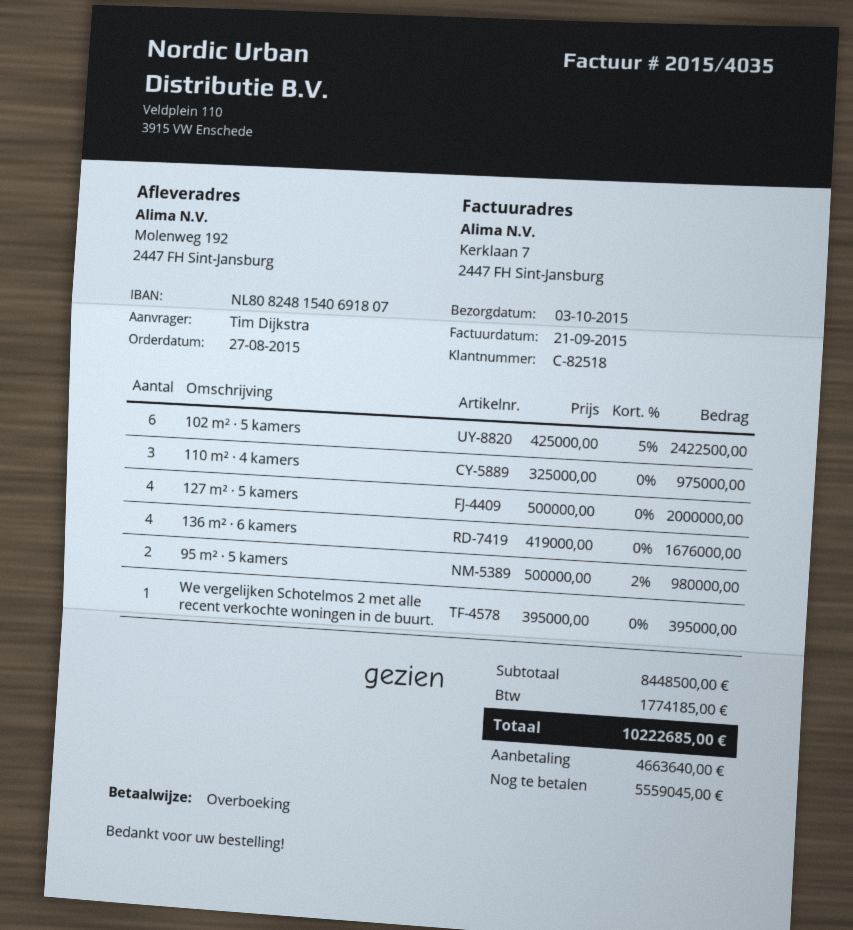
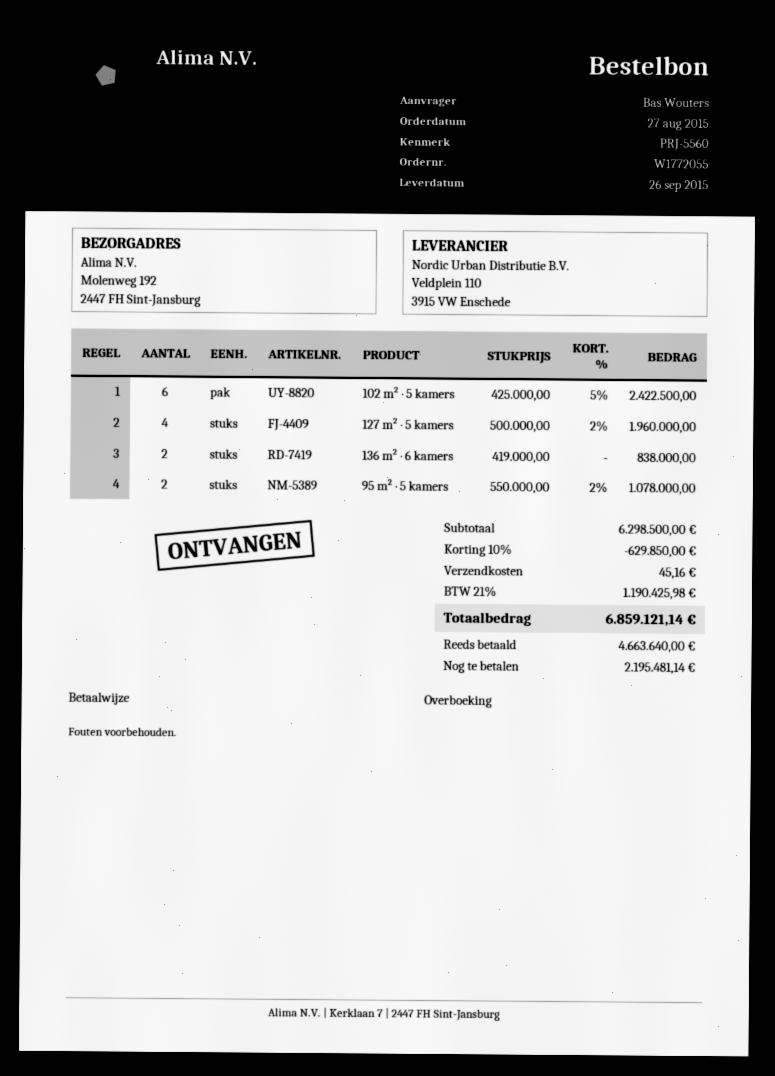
delivery date: 2015-10-03 -> 2015-09-26
ordered by: Tim Dijkstra -> Bas Wouters
110 m² · 4 kamers: 3 x 325000.00 = 975000.00 -> none
127 m² · 5 kamers: 4 x 500000.00 = 2000000.00 -> 4 x 500000.00 - 2% = 1960000.00
136 m² · 6 kamers: 4 x 419000.00 = 1676000.00 -> 2 x 419000.00 = 838000.00
95 m² · 5 kamers: 2 x 500000.00 - 2% = 980000.00 -> 2 x 550000.00 - 2% = 1078000.00
We vergelijken Schotelmos 2 met alle recent verkochte woningen in de buurt.: 1 x 395000.00 = 395000.00 -> none
subtotal: 8448500.00 -> 6298500.00
discount: none -> 10% = 629850.00
shipping: none -> 45.16
tax: 1774185.00 -> 1190425.98
total: 10222685.00 -> 6859121.14
balance: 5559045.00 -> 2195481.14

